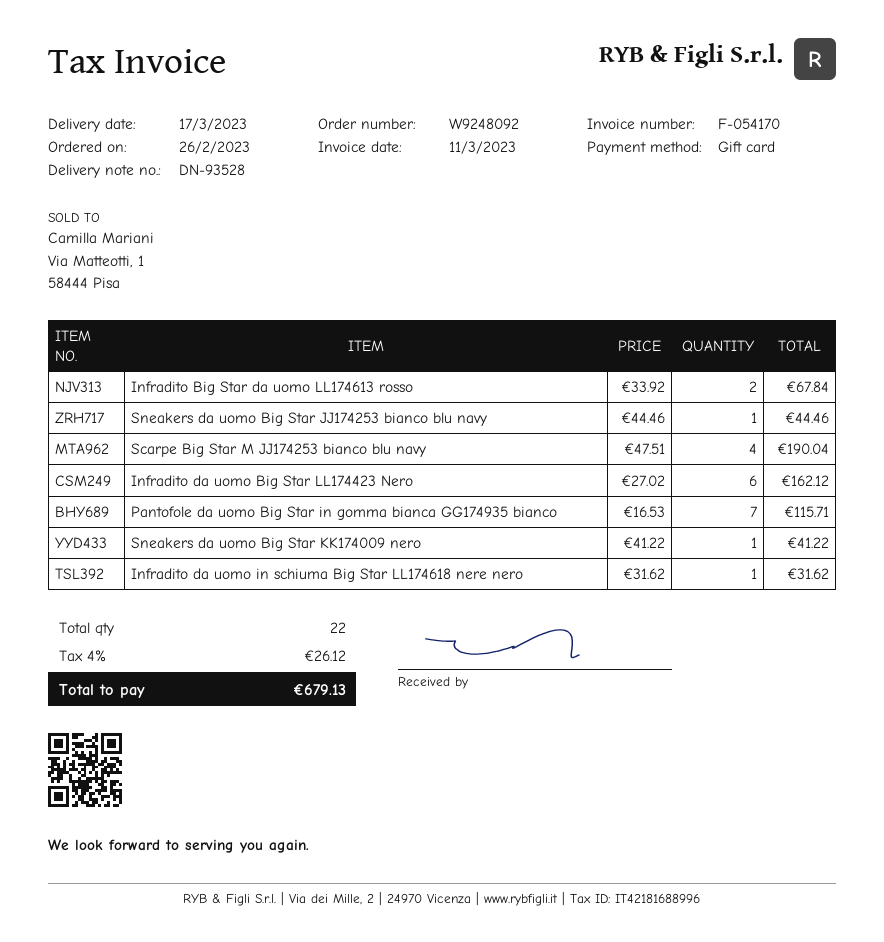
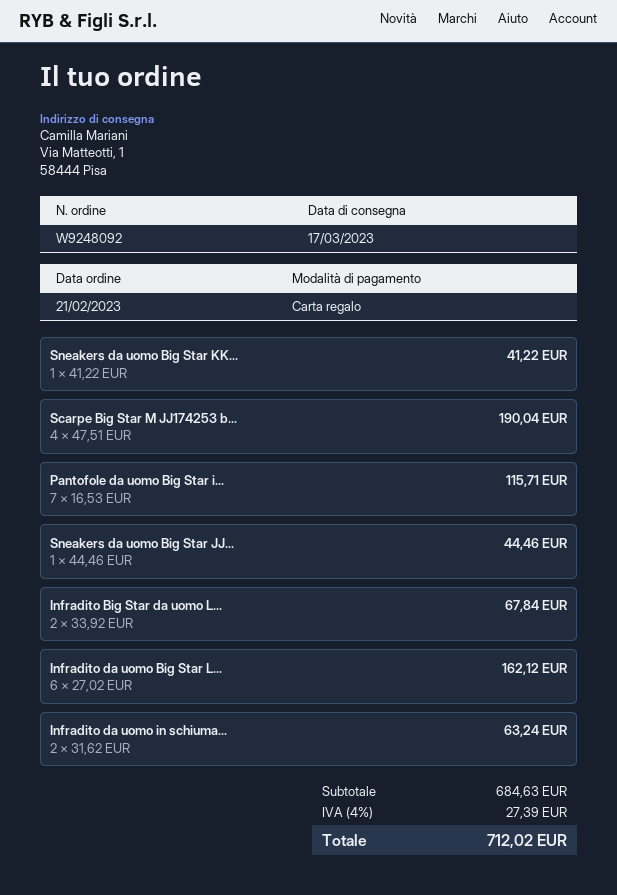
order date: 2023-02-26 -> 2023-02-21
Infradito da uomo in schiuma Big Star LL174618 nere nero: 1 x 31.62 = 31.62 -> 2 x 31.62 = 63.24
tax: 4% = 26.12 -> 4% = 27.39
total: 679.13 -> 712.02

